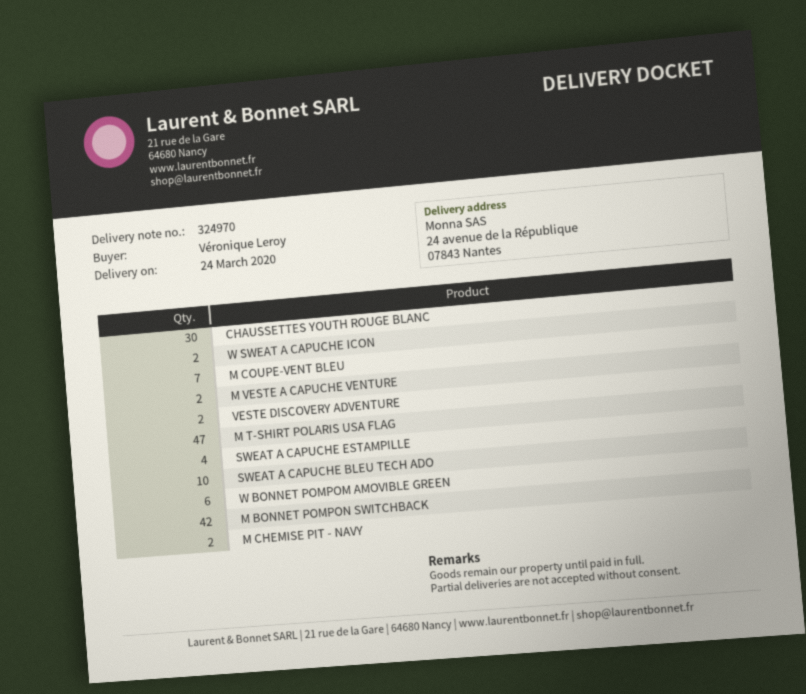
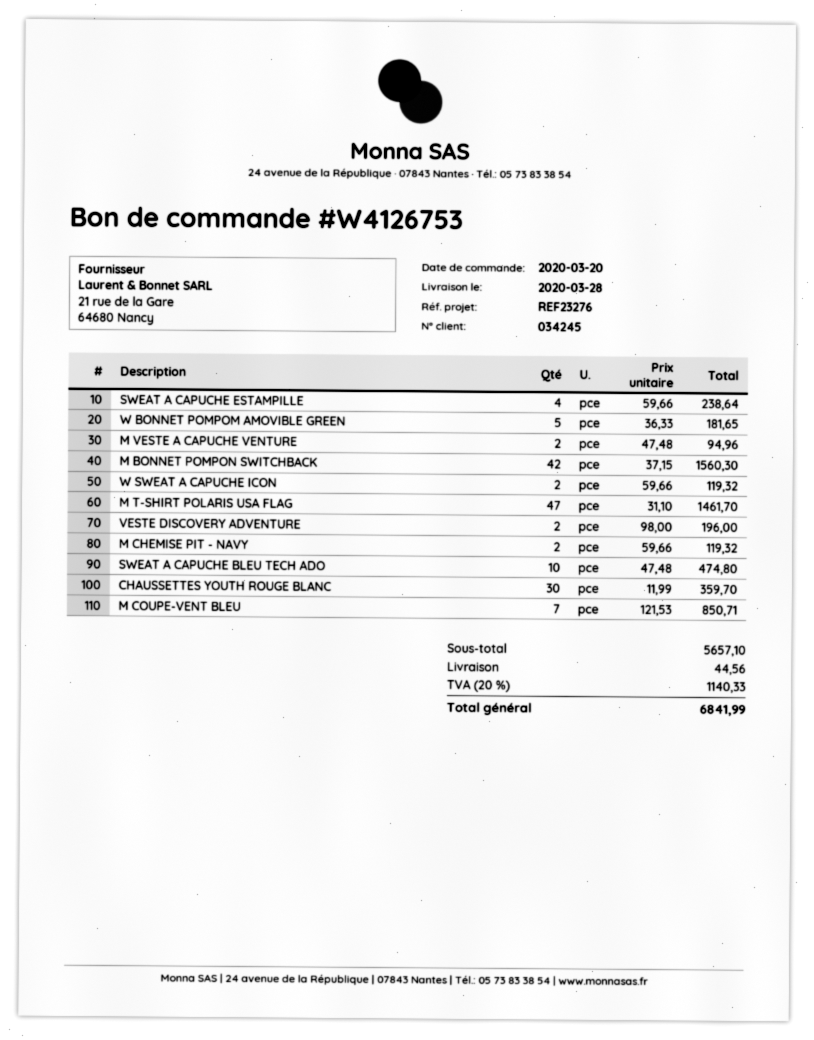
delivery date: 2020-03-24 -> 2020-03-28
W BONNET POMPOM AMOVIBLE GREEN: 6 -> 5

